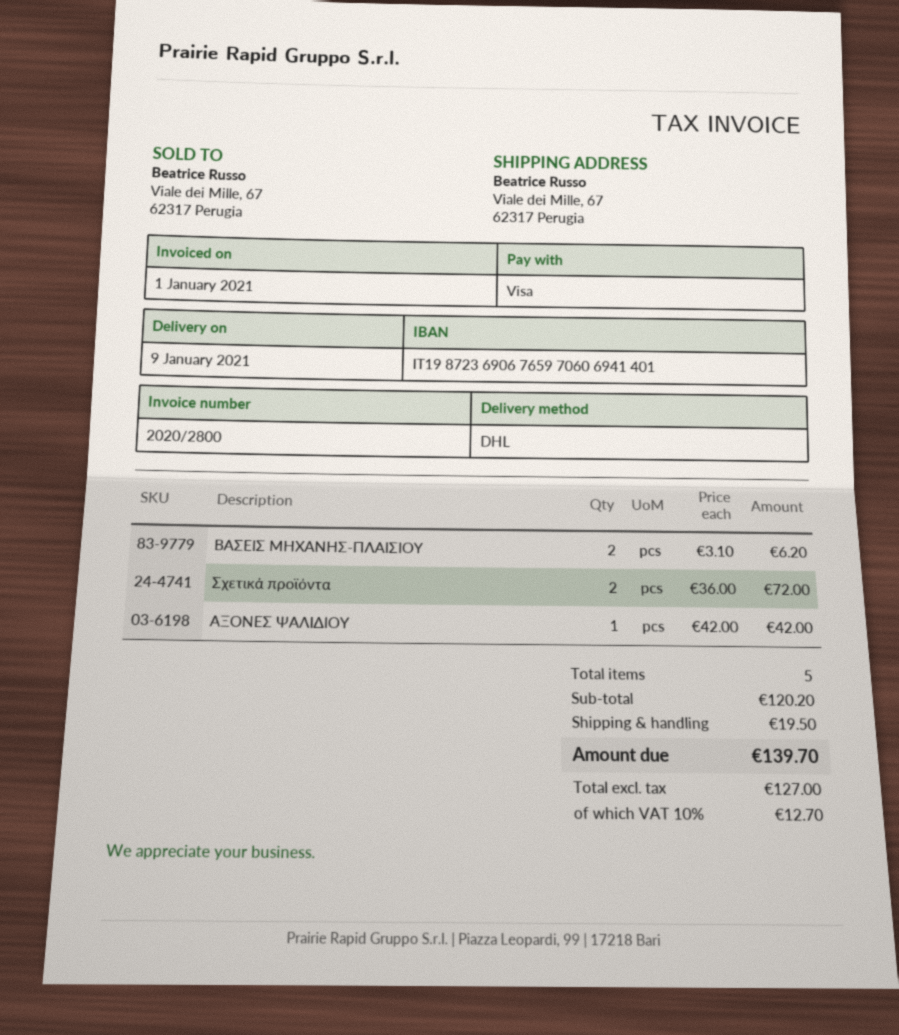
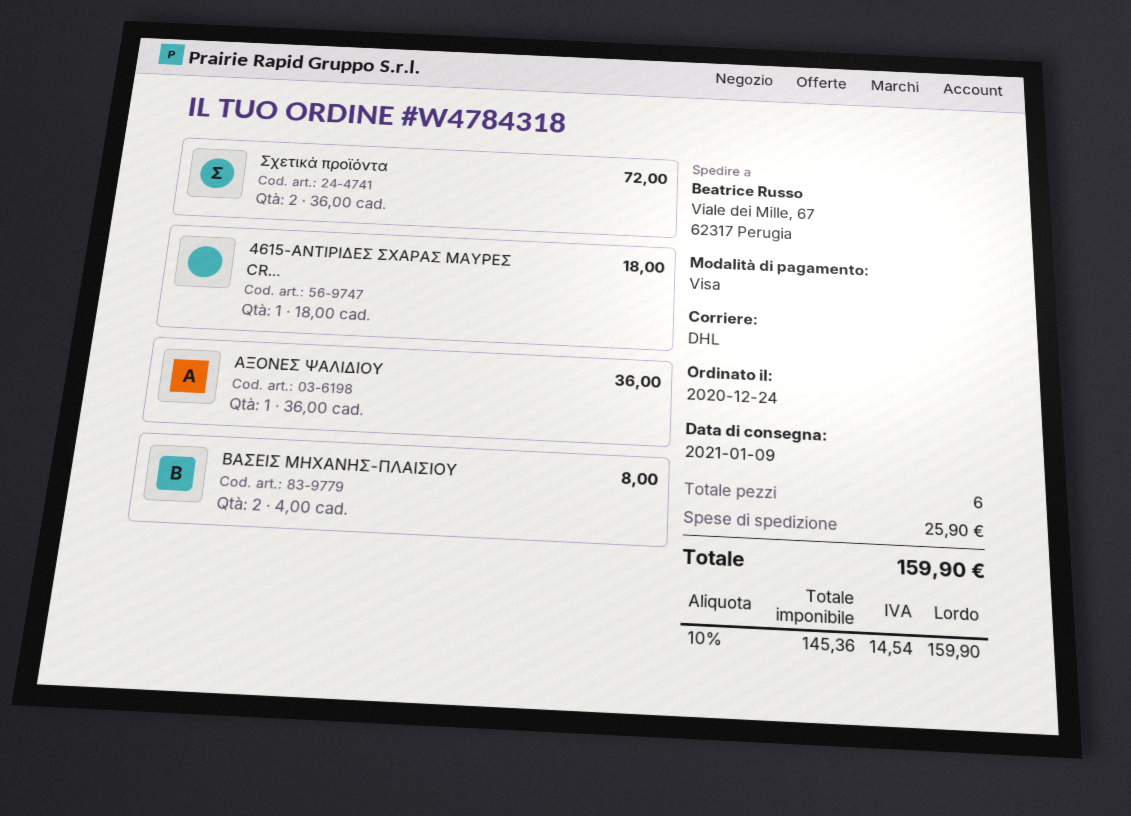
ΒΑΣΕΙΣ ΜΗΧΑΝΗΣ-ΠΛΑΙΣΙΟΥ: 2 x 3.10 = 6.20 -> 2 x 4.00 = 8.00
ΑΞΟΝΕΣ ΨΑΛΙΔΙΟΥ: 1 x 42.00 = 42.00 -> 1 x 36.00 = 36.00
4615-ΑΝΤΙΡΙΔΕΣ ΣΧΑΡΑΣ ΜΑΥΡΕΣ CR...: none -> 1 x 18.00 = 18.00
total quantity: 5 -> 6
shipping: 19.50 -> 25.90
net: 127.00 -> 145.36
tax: 10% = 12.70 -> 10% = 14.54
total: 139.70 -> 159.90

